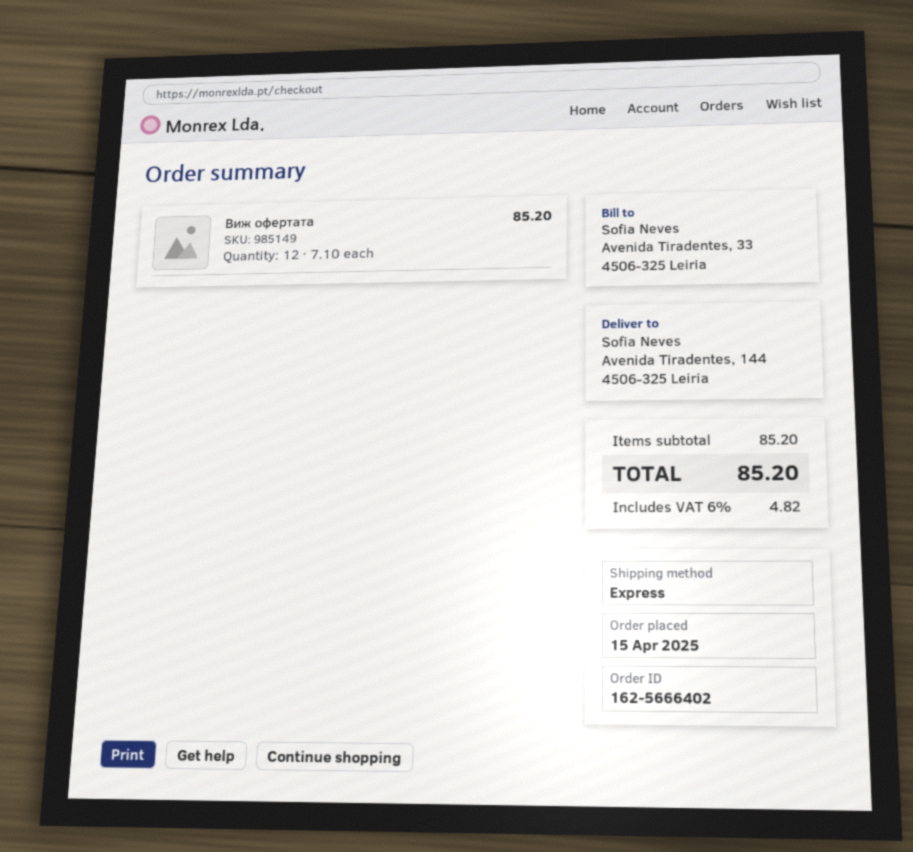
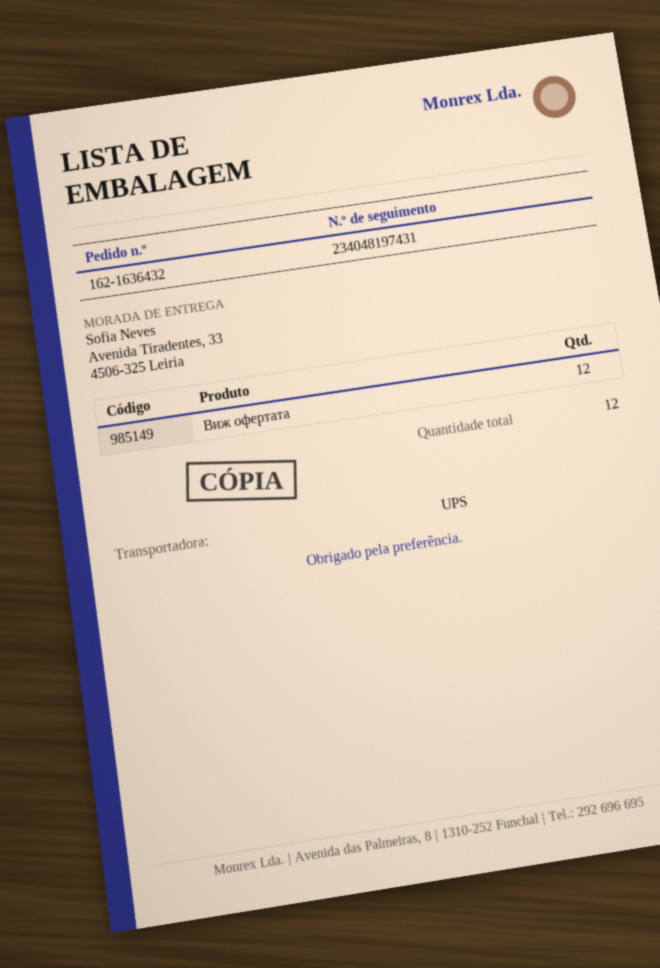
order number: 162-5666402 -> 162-1636432
shipping method: express -> UPS
ship to: Avenida Tiradentes, 144, 4506-325 Leiria -> Avenida Tiradentes, 33, 4506-325 Leiria

